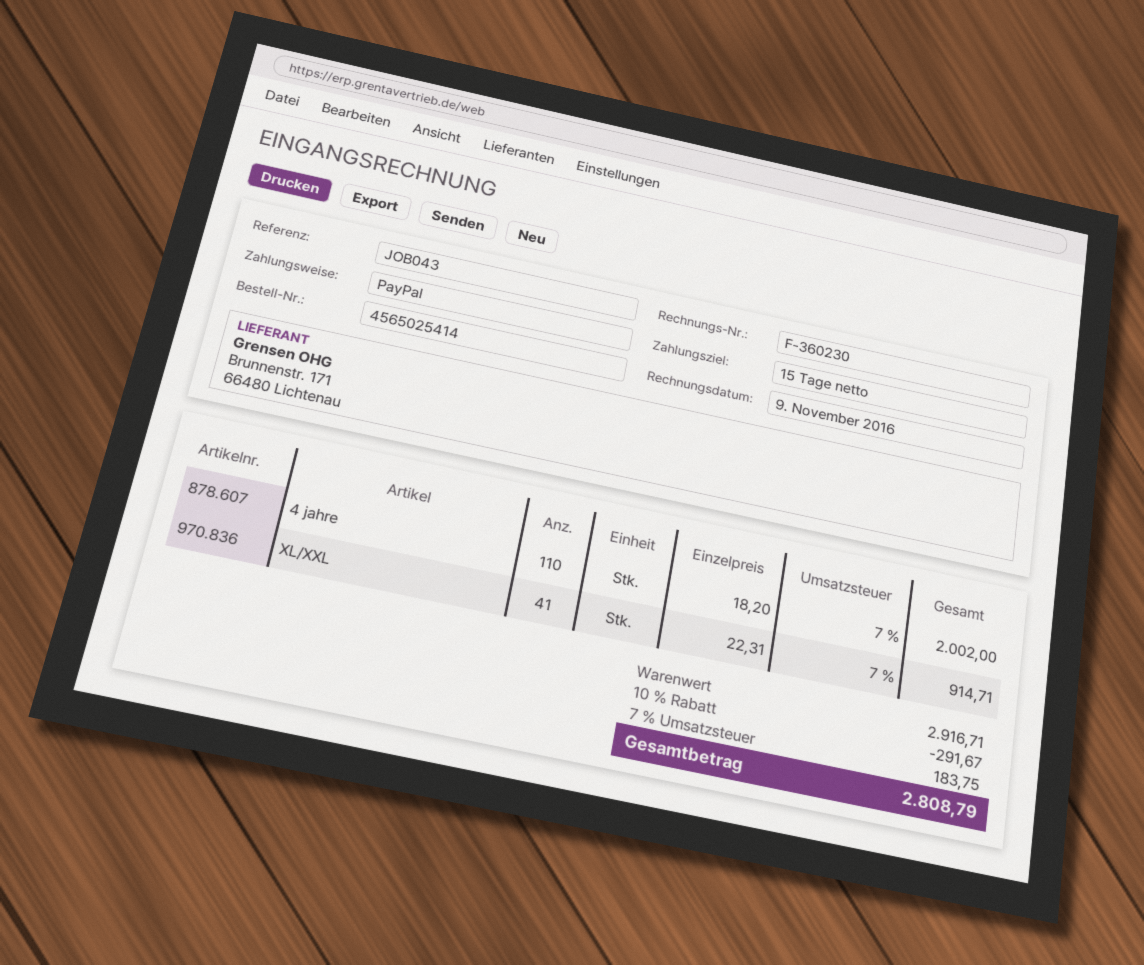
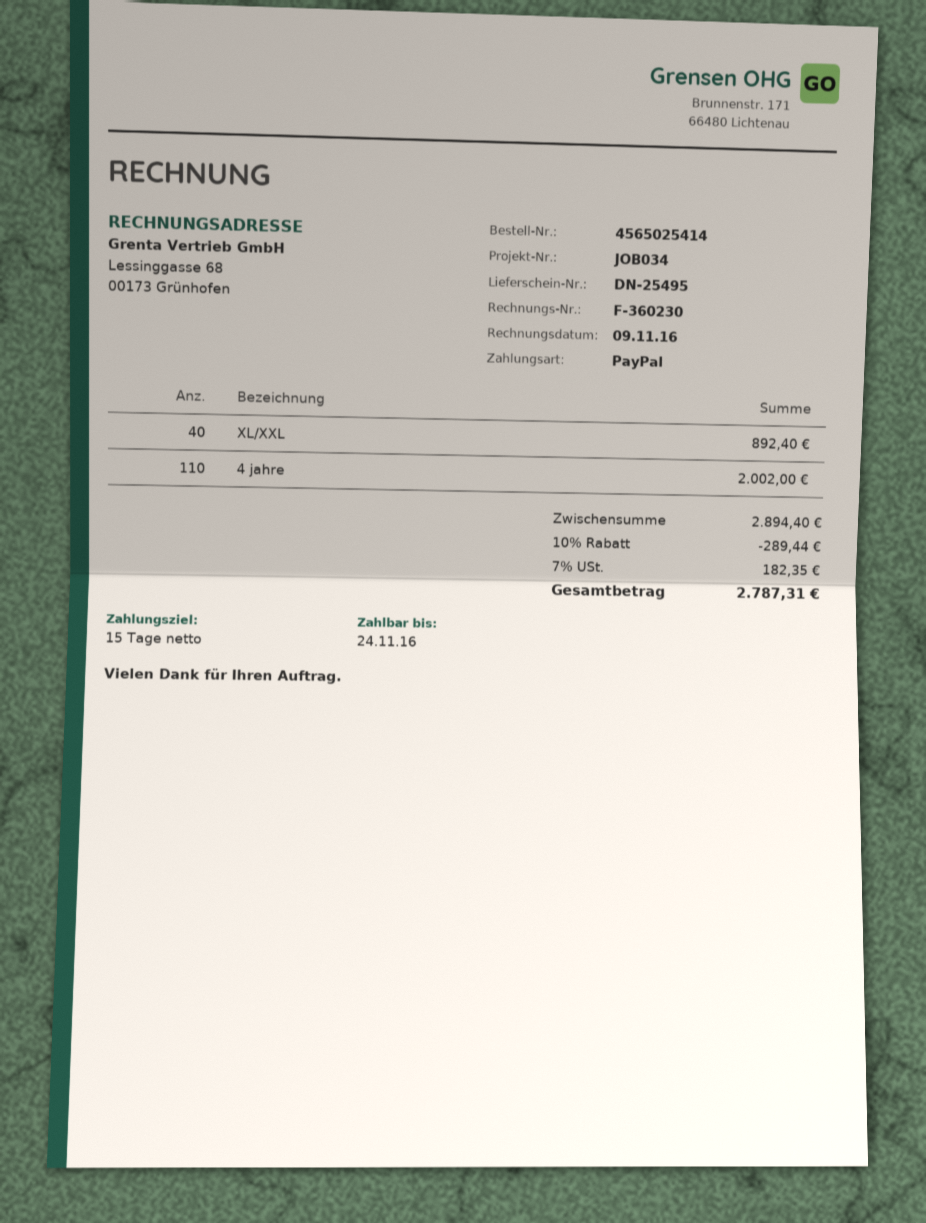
reference: JOB043 -> JOB034
XL/XXL: 41 for 914.71 -> 40 for 892.40
subtotal: 2916.71 -> 2894.40
discount: 10% = 291.67 -> 10% = 289.44
tax: 7% = 183.75 -> 7% = 182.35
total: 2808.79 -> 2787.31

